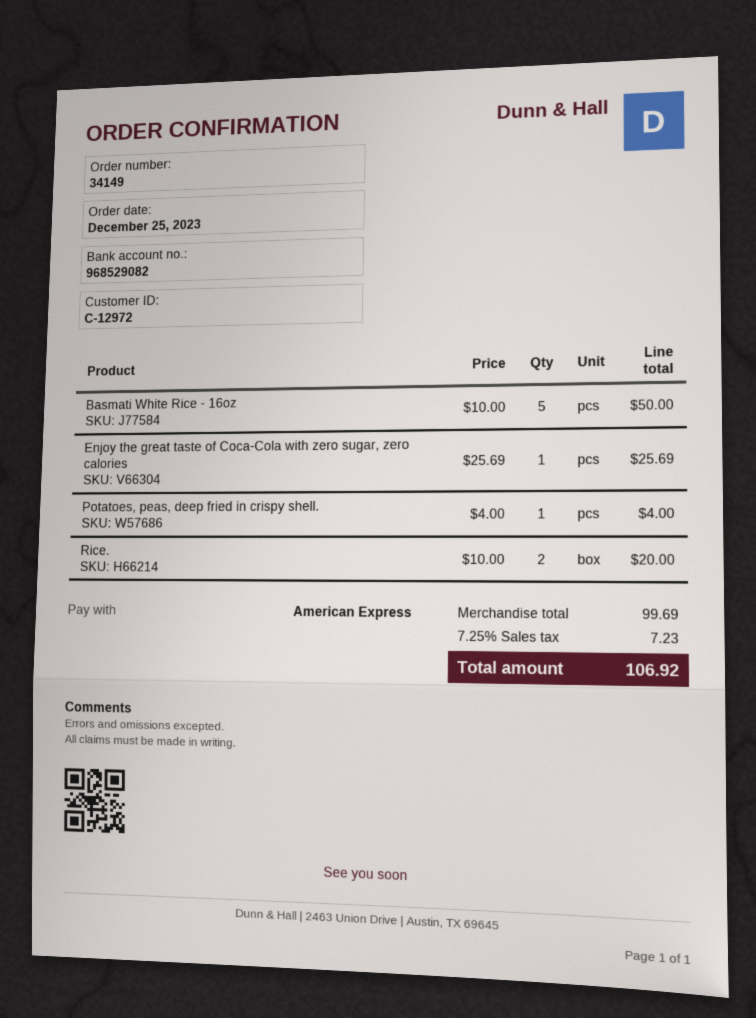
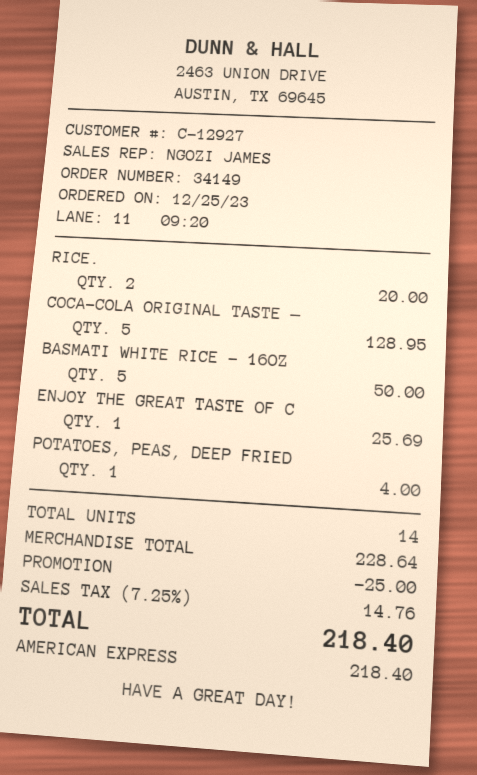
customer number: C-12972 -> C-12927
COCA-COLA ORIGINAL TASTE —: none -> 5 for 128.95
subtotal: 99.69 -> 228.64
discount: none -> 25.00
tax: 7.25% = 7.23 -> 7.25% = 14.76
total: 106.92 -> 218.40

